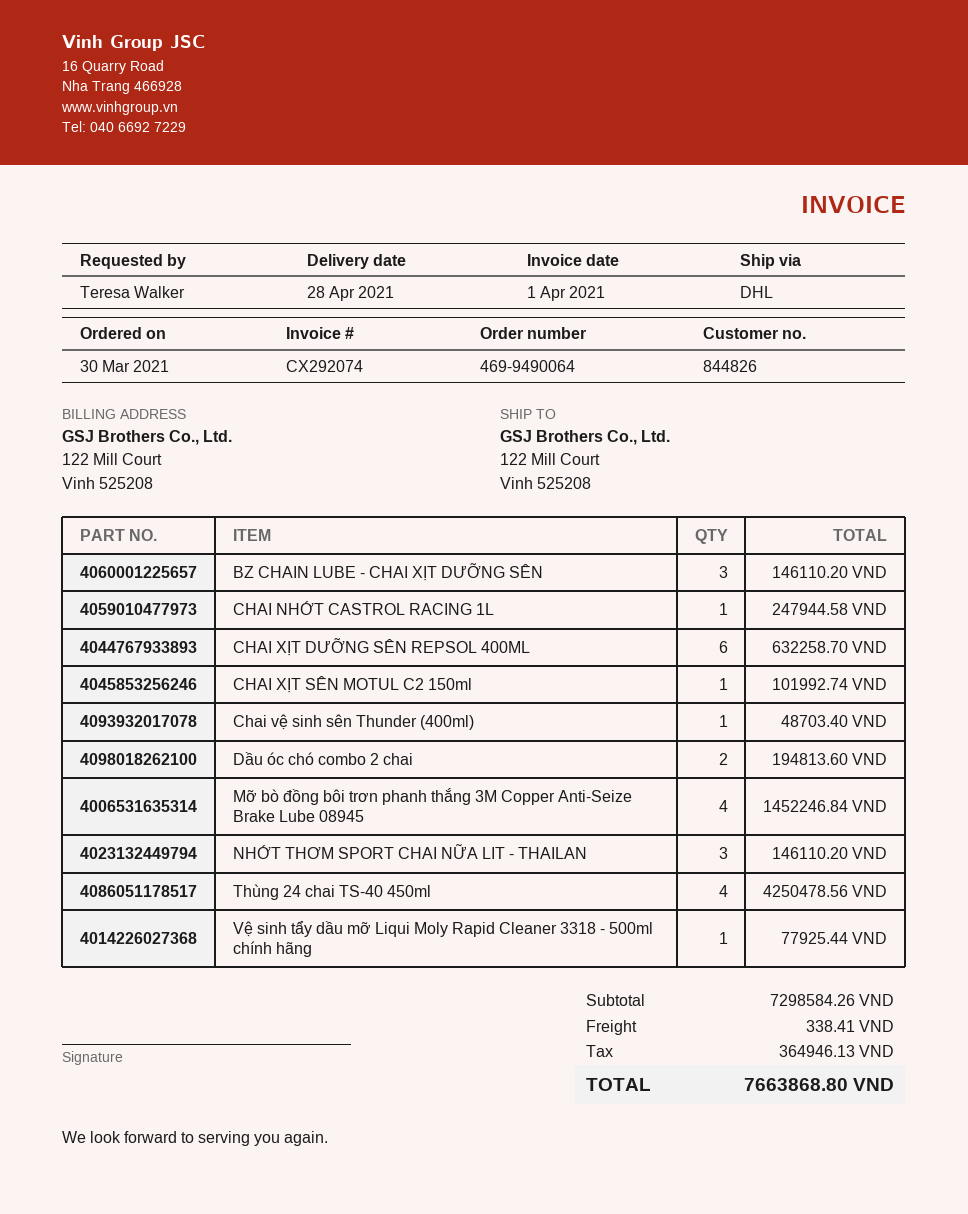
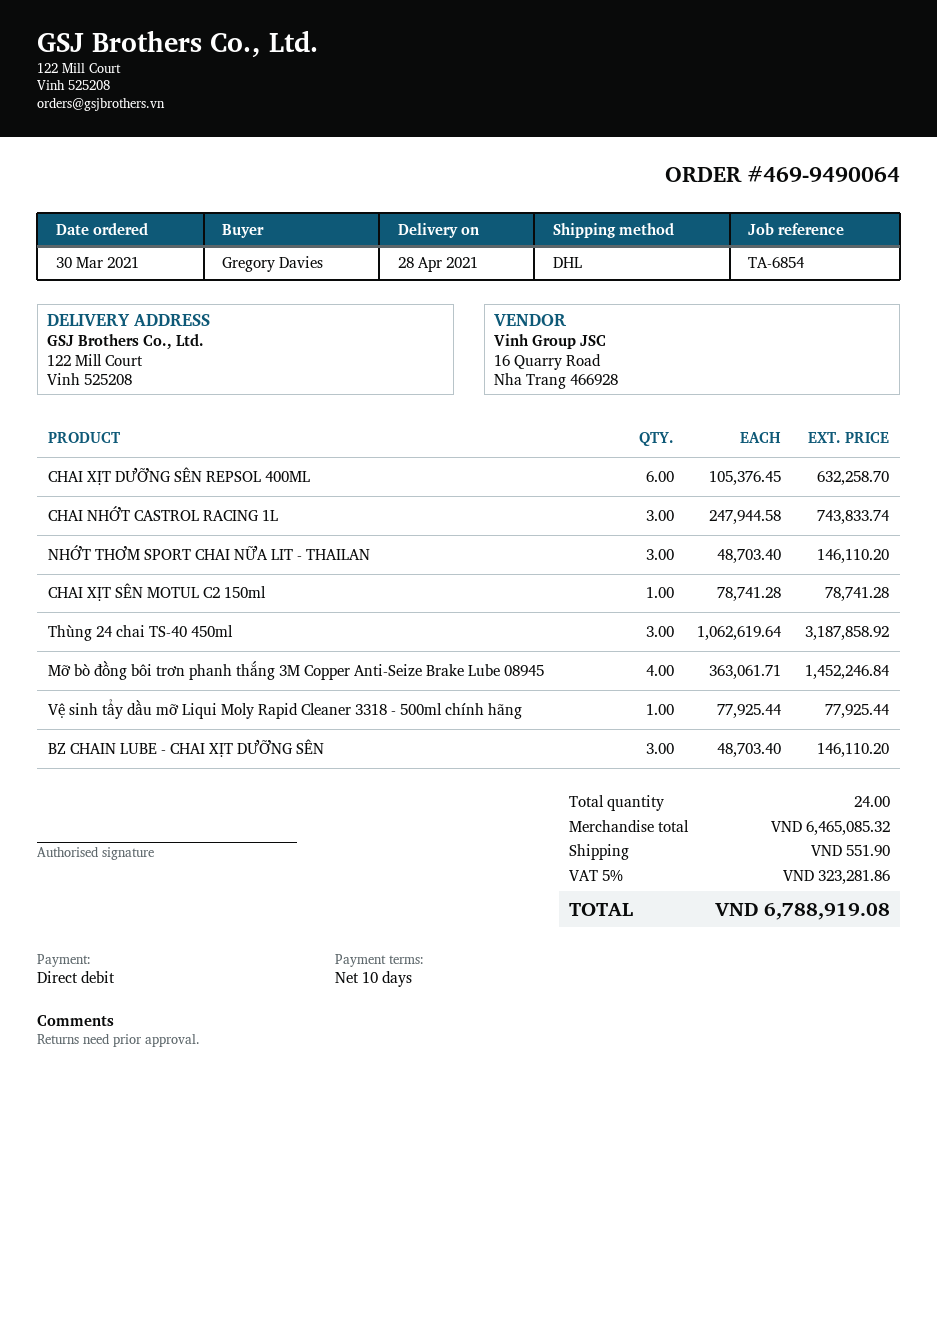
ordered by: Teresa Walker -> Gregory Davies
CHAI NHỚT CASTROL RACING 1L: 1 for 247944.58 -> 3 for 743833.74
CHAI XỊT SÊN MOTUL C2 150ml: 1 for 101992.74 -> 1 for 78741.28
Chai vệ sinh sên Thunder (400ml): 1 for 48703.40 -> none
Dầu óc chó combo 2 chai: 2 for 194813.60 -> none
Thùng 24 chai TS-40 450ml: 4 for 4250478.56 -> 3 for 3187858.92
subtotal: 7298584.26 -> 6465085.32
shipping: 338.41 -> 551.90
tax: 364946.13 -> 323281.86
total: 7663868.80 -> 6788919.08

